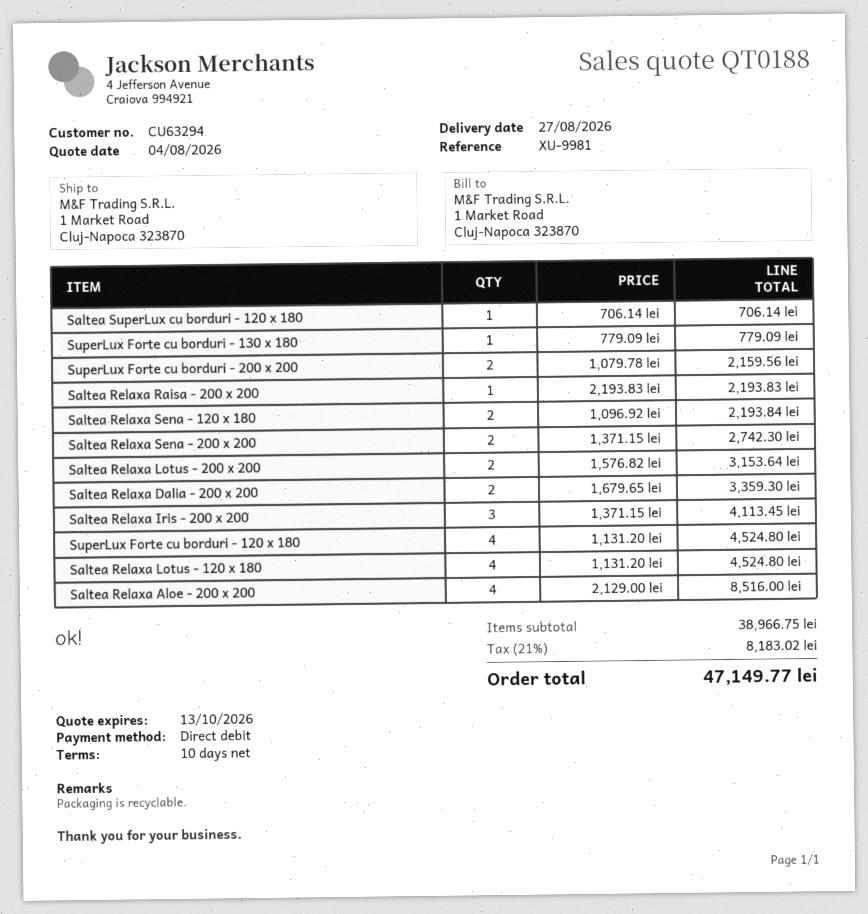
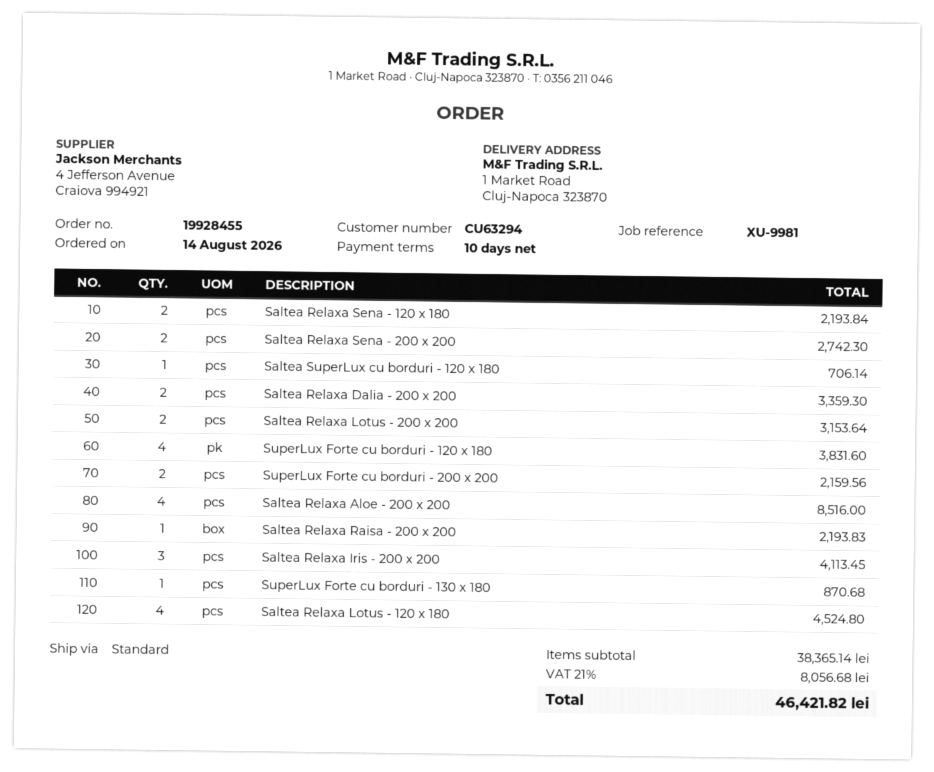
SuperLux Forte cu borduri - 130 x 180: 1 for 779.09 -> 1 for 870.68
SuperLux Forte cu borduri - 120 x 180: 4 for 4524.80 -> 4 for 3831.60
subtotal: 38966.75 -> 38365.14
tax: 21% = 8183.02 -> 21% = 8056.68
total: 47149.77 -> 46421.82

